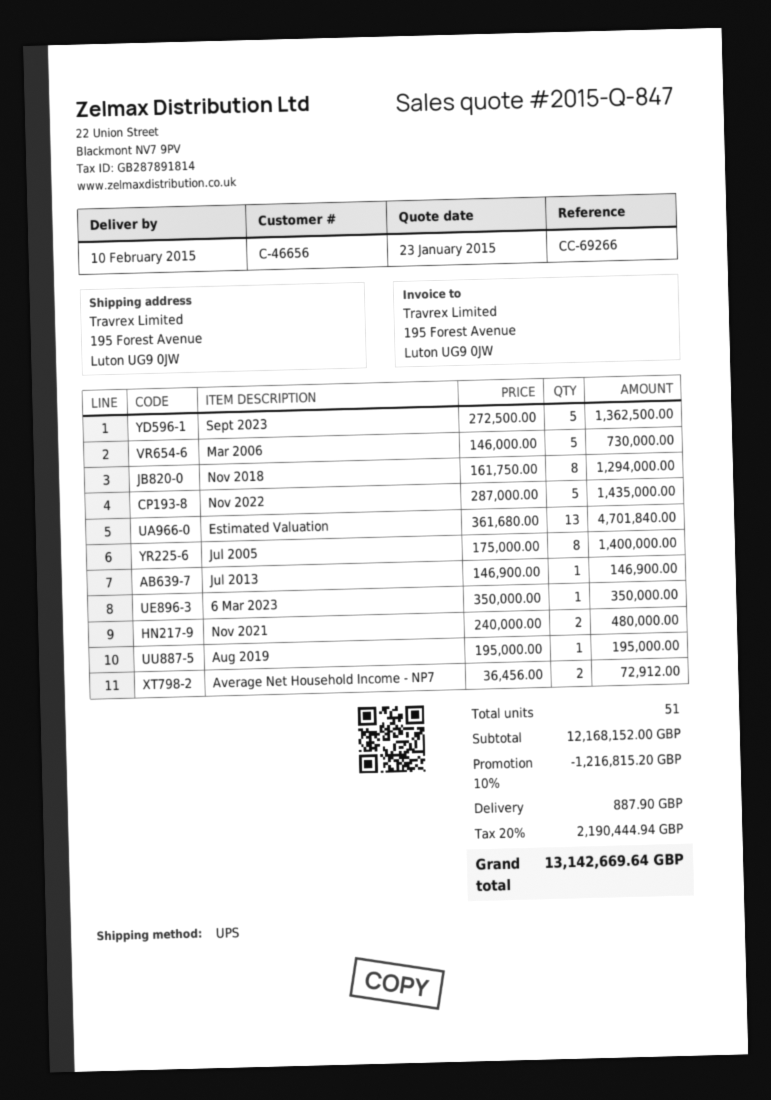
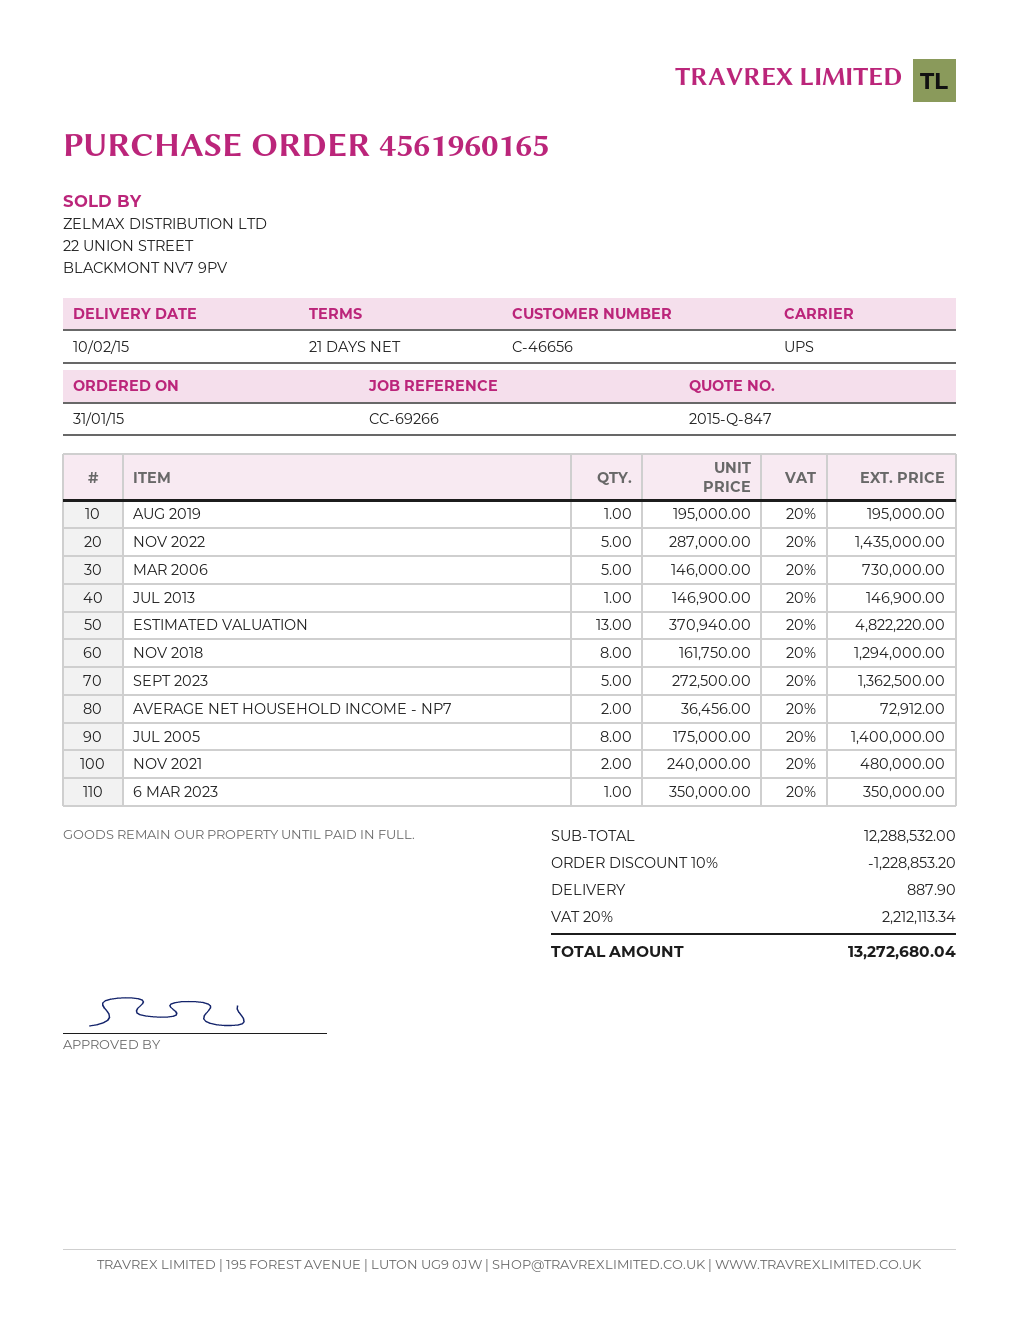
Estimated Valuation: 13 x 361680.00 = 4701840.00 -> 13 x 370940.00 = 4822220.00
subtotal: 12168152.00 -> 12288532.00
discount: 10% = 1216815.20 -> 10% = 1228853.20
tax: 20% = 2190444.94 -> 20% = 2212113.34
total: 13142669.64 -> 13272680.04

